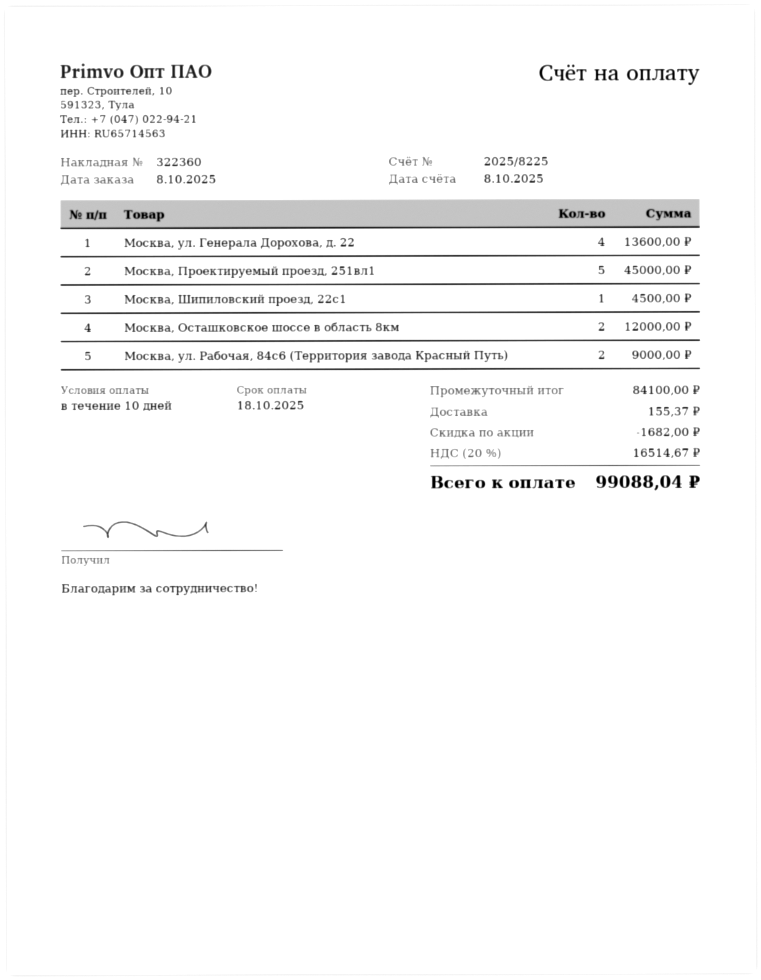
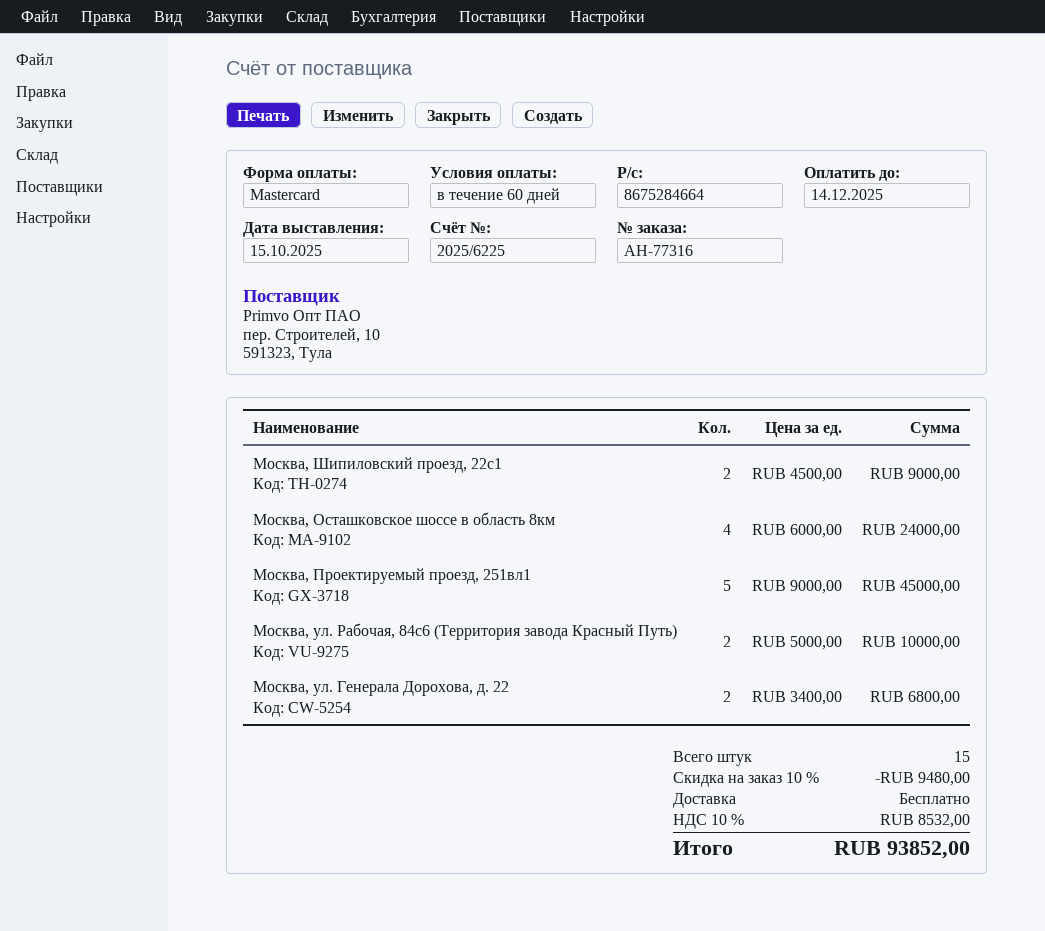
invoice number: 2025/8225 -> 2025/6225
invoice date: 2025-10-08 -> 2025-10-15
payment terms: 10 days -> 60 days
due date: 2025-10-18 -> 2025-12-14
Москва, ул. Генерала Дорохова, д. 22: 4 for 13600.00 -> 2 for 6800.00
Москва, Шипиловский проезд, 22с1: 1 for 4500.00 -> 2 for 9000.00
Москва, Осташковское шоссе в область 8км: 2 for 12000.00 -> 4 for 24000.00
Москва, ул. Рабочая, 84с6 (Территория завода Красный Путь): 2 for 9000.00 -> 2 for 10000.00
discount: 1682.00 -> 9480.00
shipping: 155.37 -> 0.00
tax: 20% = 16514.67 -> 10% = 8532.00
total: 99088.04 -> 93852.00

